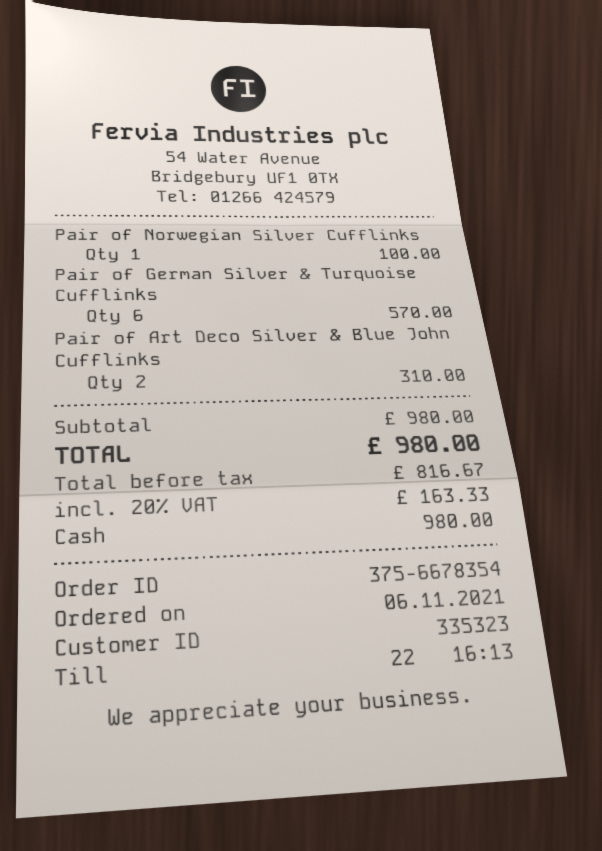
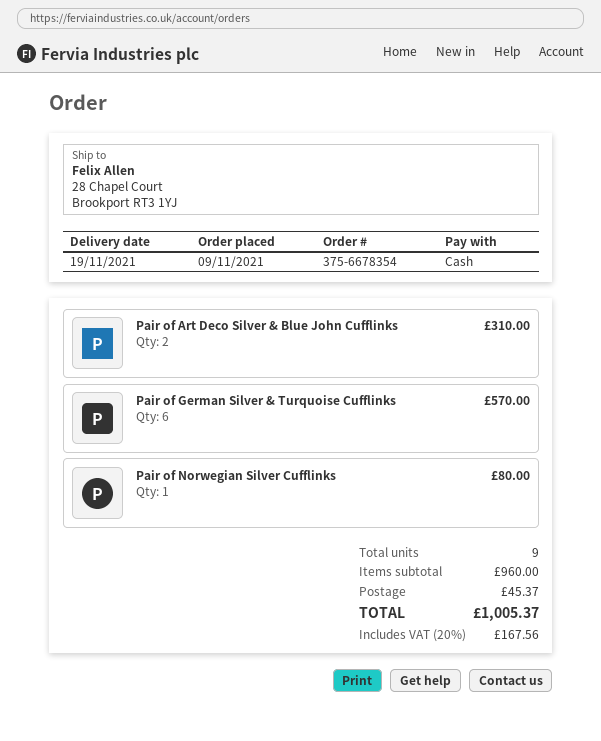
order date: 2021-11-06 -> 2021-11-09
Pair of Norwegian Silver Cufflinks: 1 for 100.00 -> 1 for 80.00
subtotal: 980.00 -> 960.00
shipping: none -> 45.37
tax: 20% = 163.33 -> 20% = 167.56
total: 980.00 -> 1005.37

